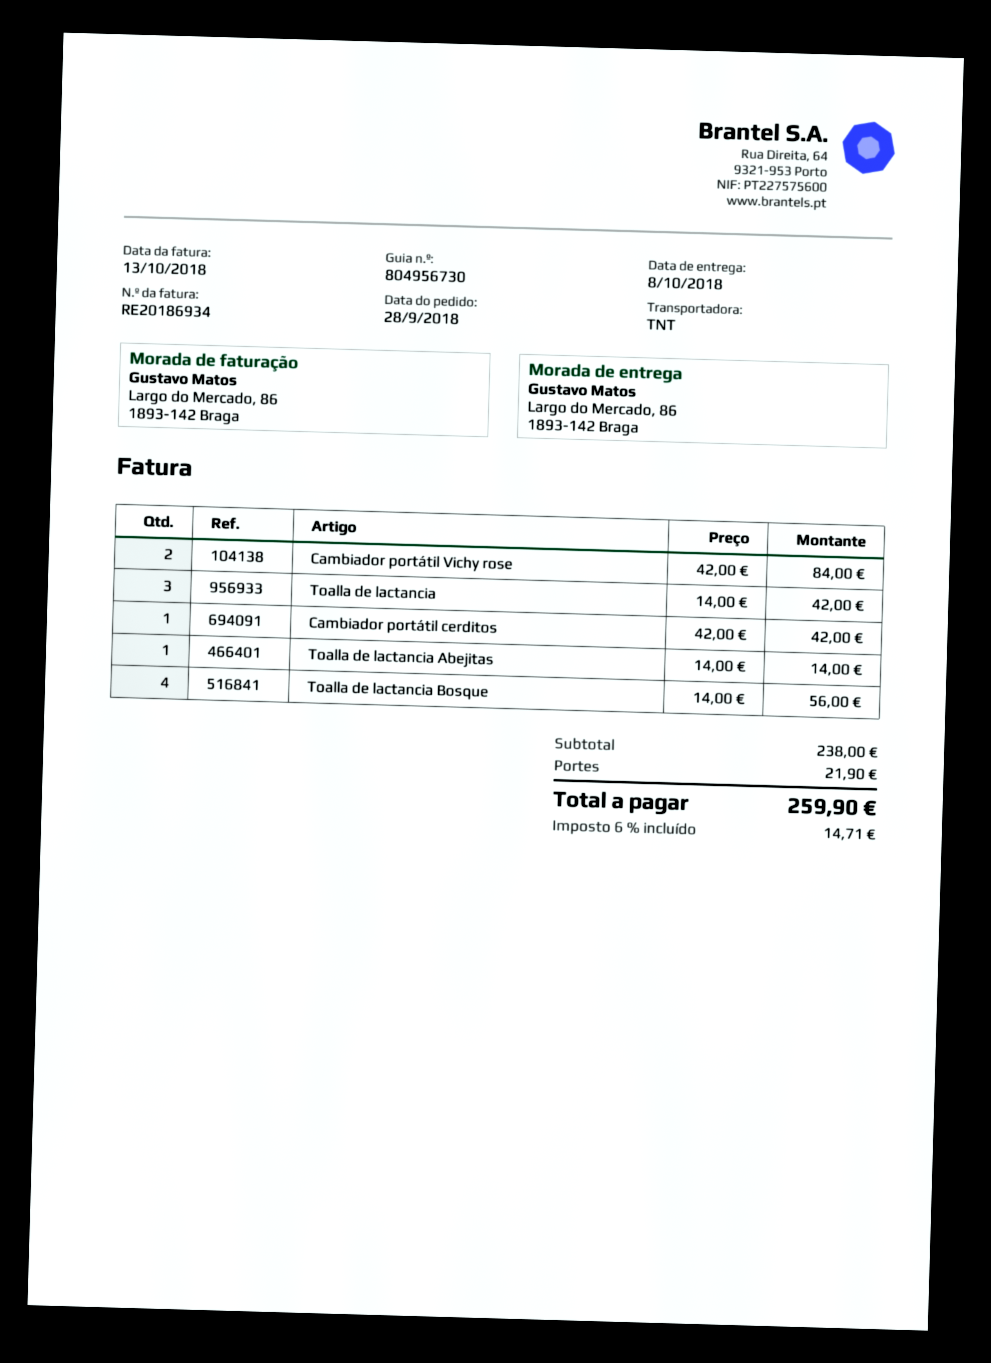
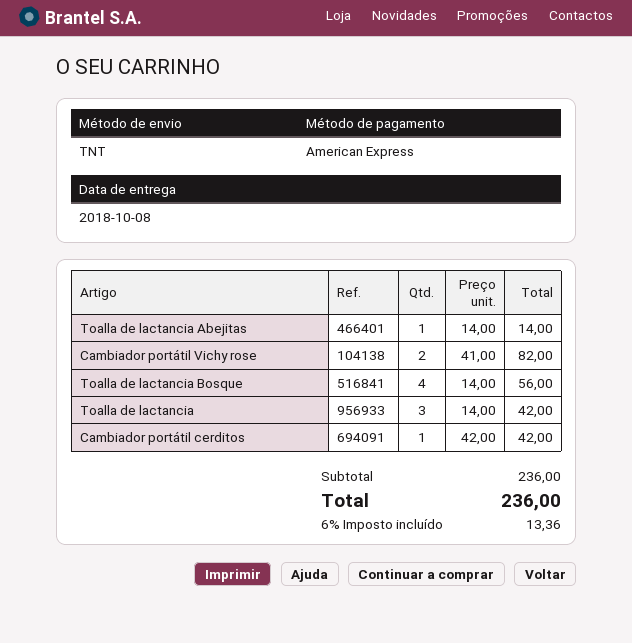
Cambiador portátil Vichy rose: 2 x 42.00 = 84.00 -> 2 x 41.00 = 82.00
subtotal: 238.00 -> 236.00
shipping: 21.90 -> none
tax: 6% = 14.71 -> 6% = 13.36
total: 259.90 -> 236.00

